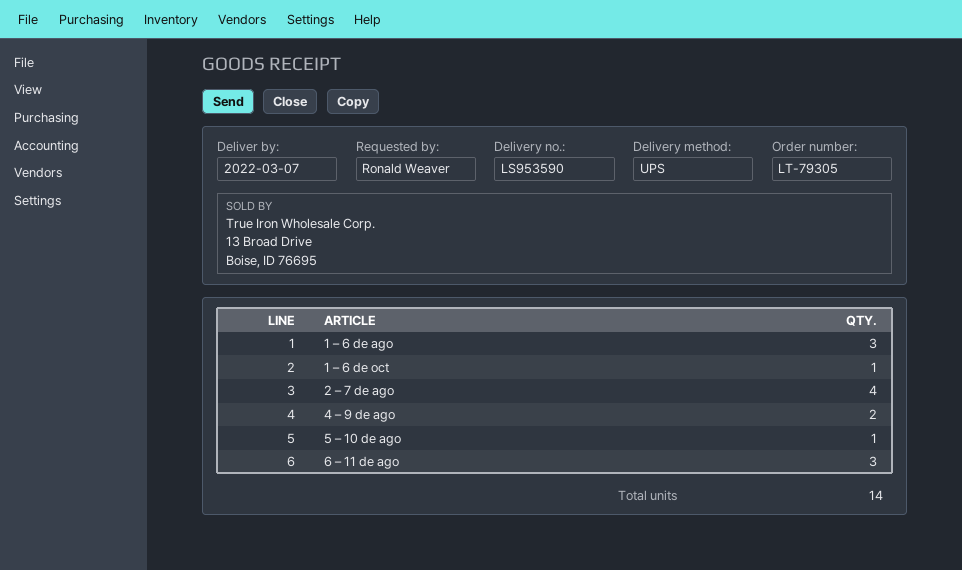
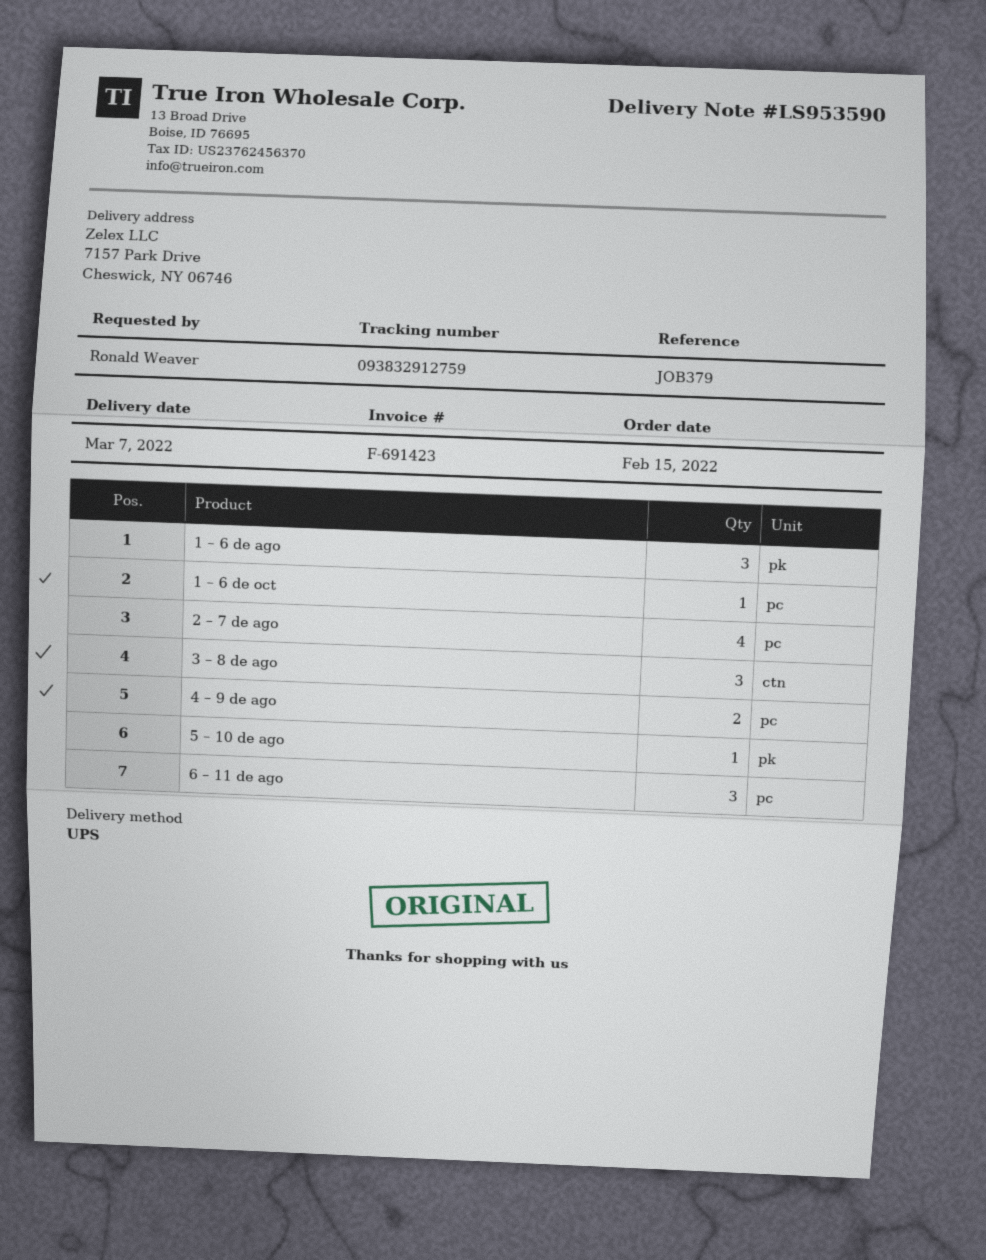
3 – 8 de ago: none -> 3

